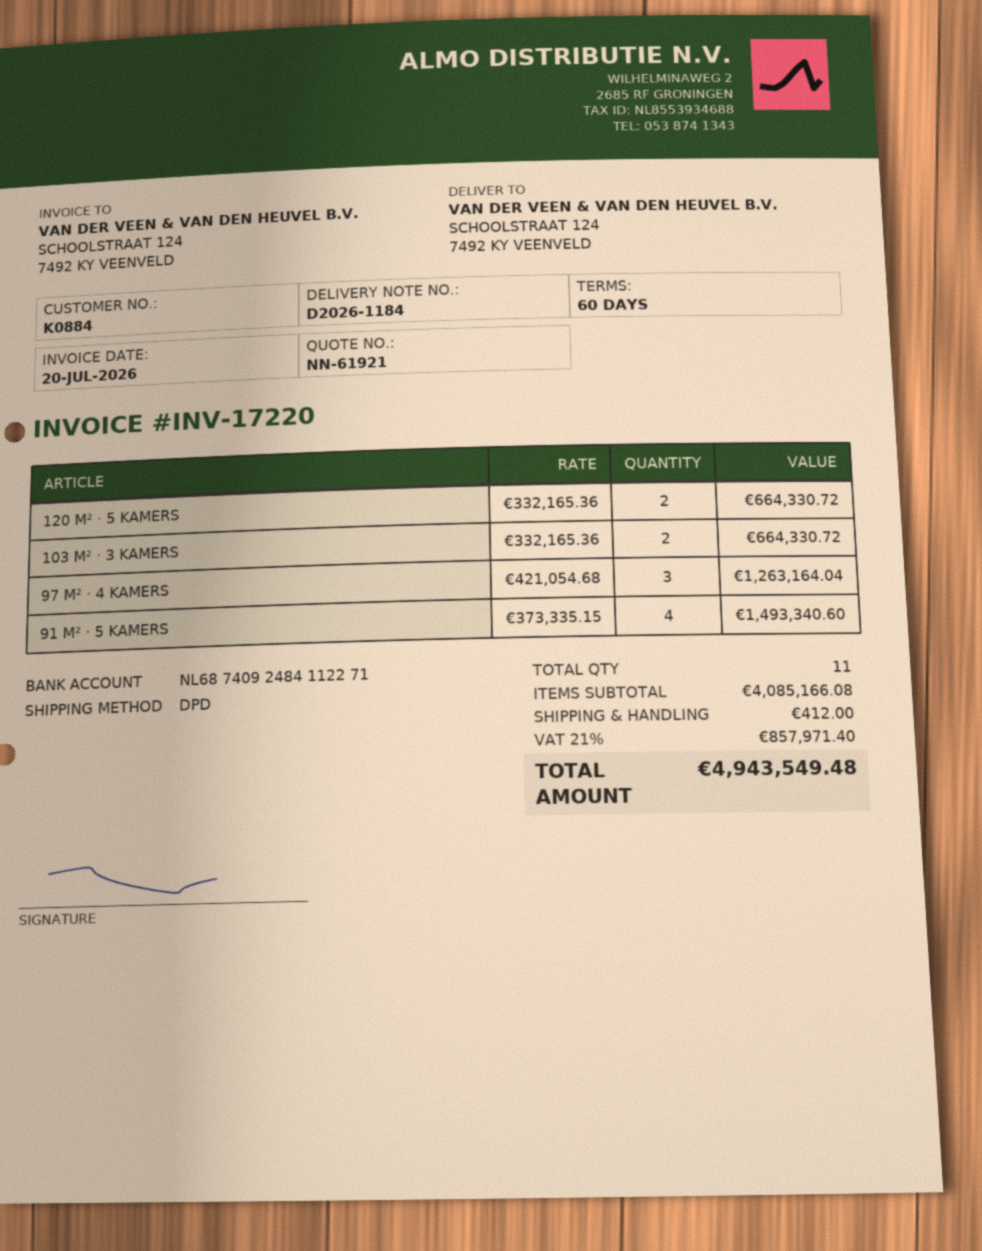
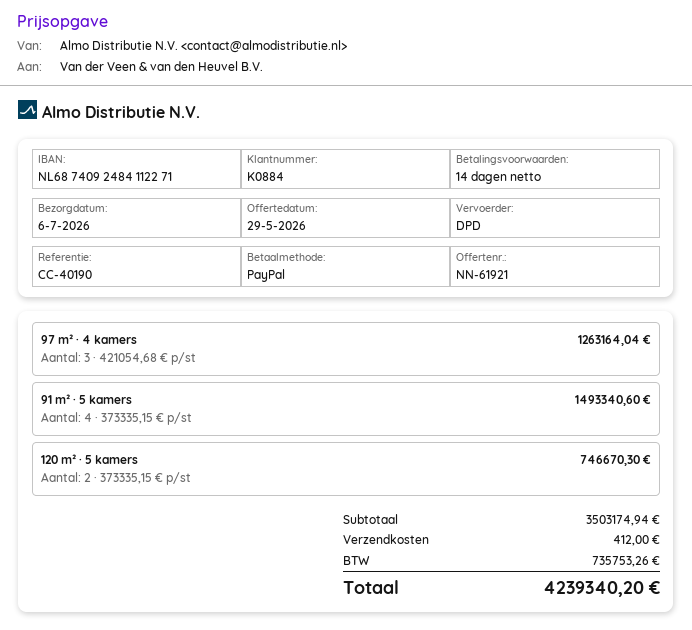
payment terms: 60 days -> 14 days
120 M² · 5 KAMERS: 2 x 332165.36 = 664330.72 -> 2 x 373335.15 = 746670.30
103 M² · 3 KAMERS: 2 x 332165.36 = 664330.72 -> none
subtotal: 4085166.08 -> 3503174.94
tax: 857971.40 -> 735753.26
total: 4943549.48 -> 4239340.20

